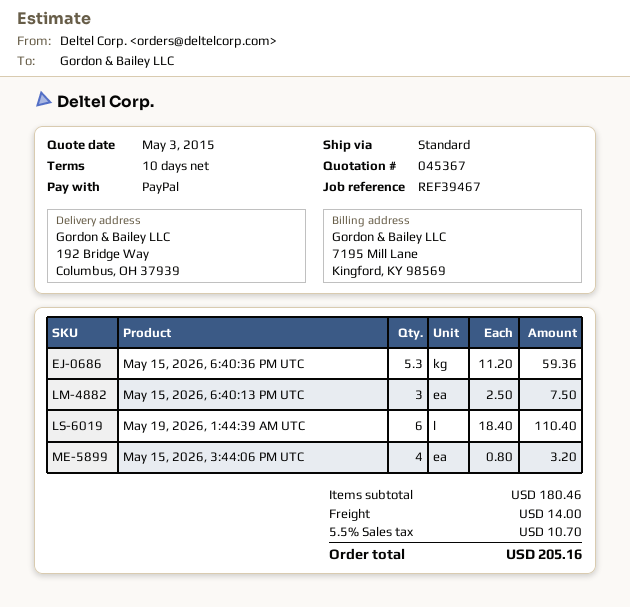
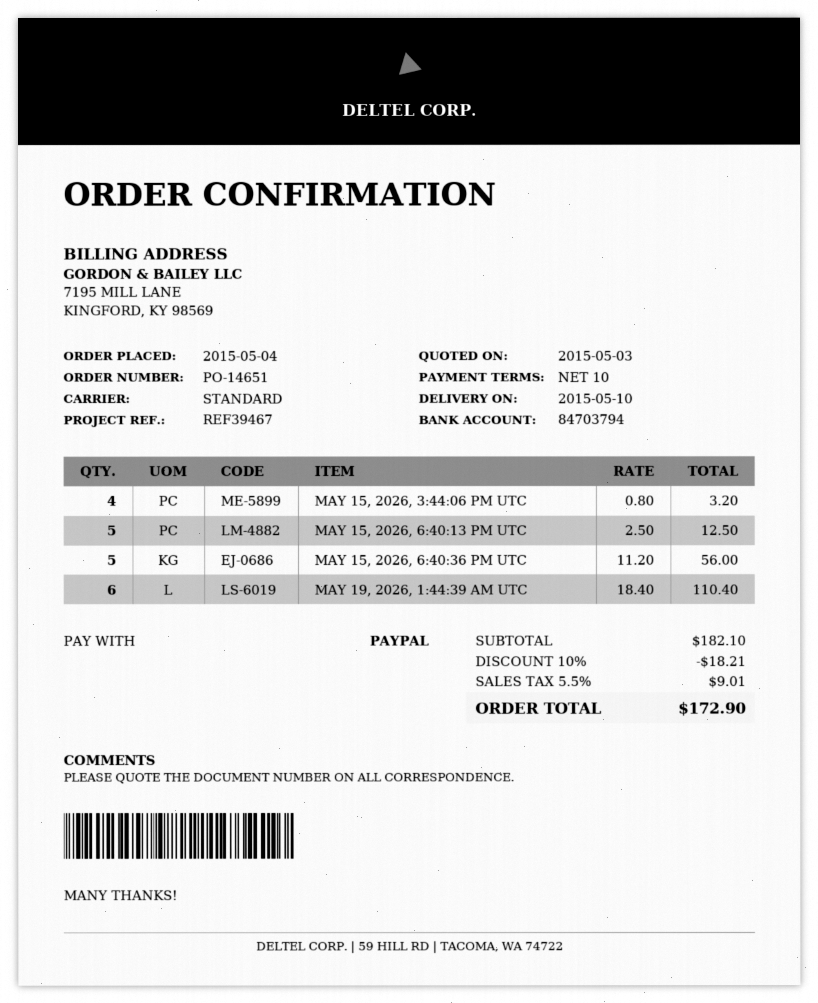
May 15, 2026, 6:40:36 PM UTC: 5.3 x 11.20 = 59.36 -> 5 x 11.20 = 56.00
May 15, 2026, 6:40:13 PM UTC: 3 x 2.50 = 7.50 -> 5 x 2.50 = 12.50
subtotal: 180.46 -> 182.10
discount: none -> 10% = 18.21
shipping: 14.00 -> none
tax: 5.5% = 10.70 -> 5.5% = 9.01
total: 205.16 -> 172.90

